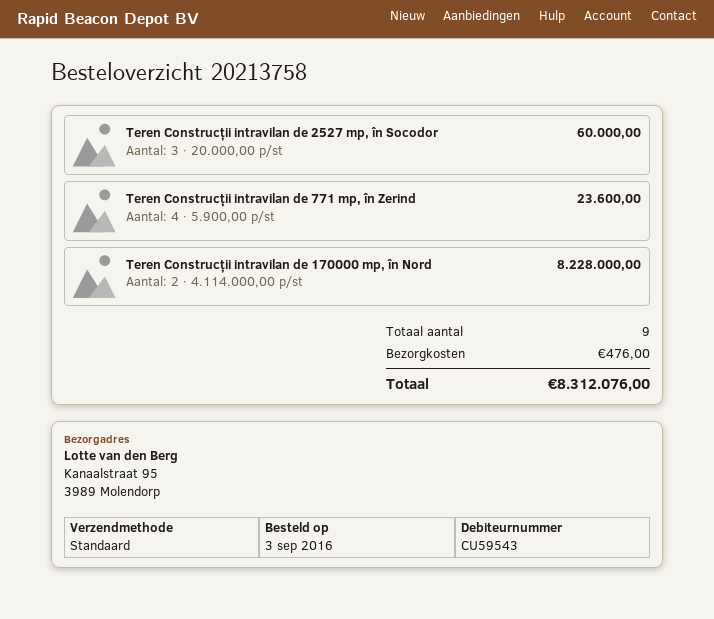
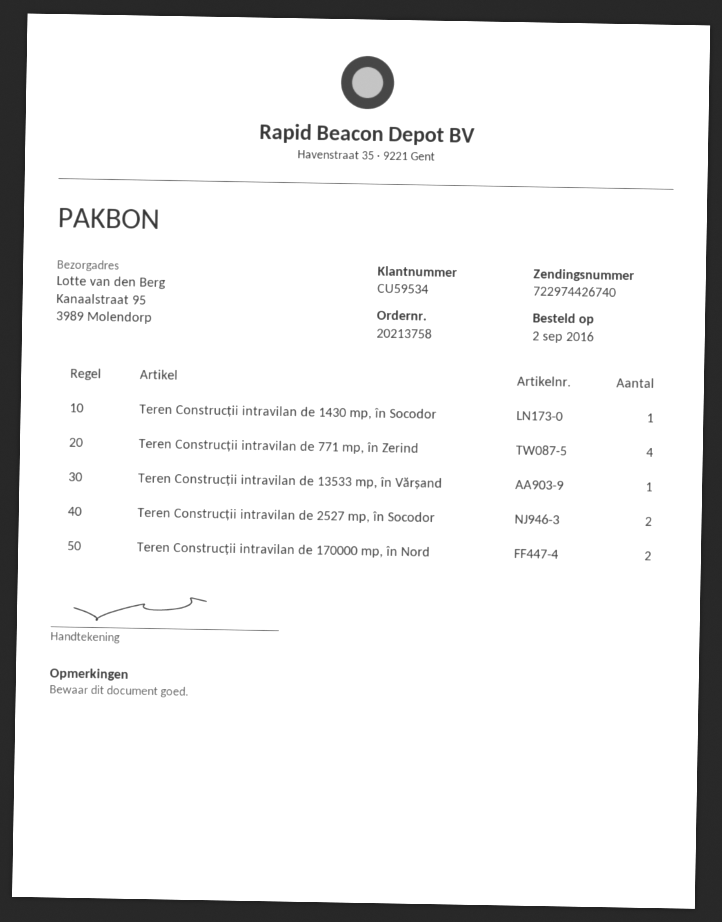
order date: 2016-09-03 -> 2016-09-02
customer number: CU59543 -> CU59534
Teren Construcții intravilan de 2527 mp, în Socodor: 3 -> 2
Teren Construcții intravilan de 1430 mp, în Socodor: none -> 1
Teren Construcții intravilan de 13533 mp, în Vărșand: none -> 1

